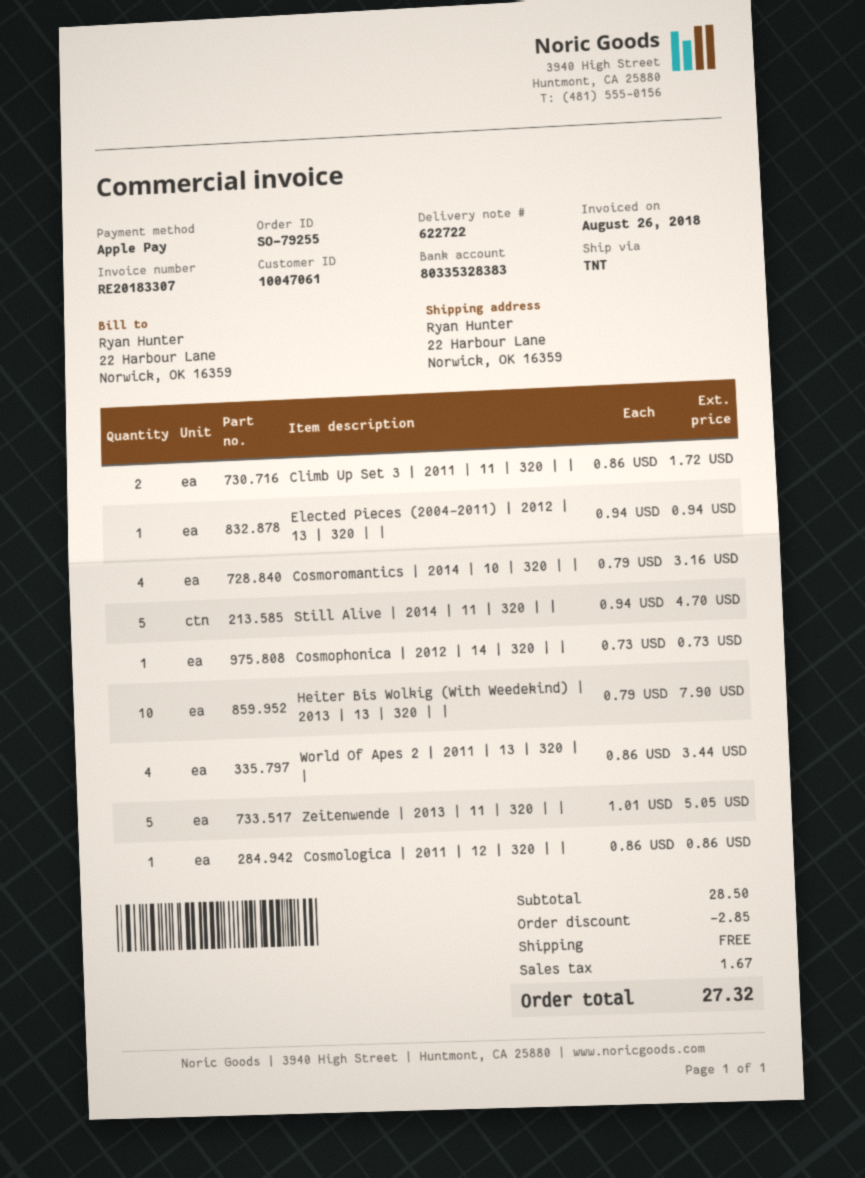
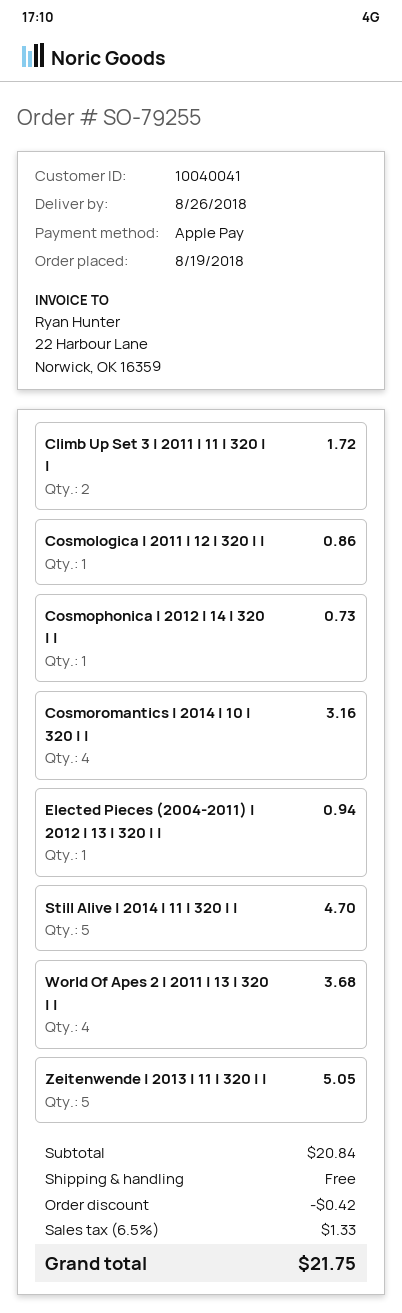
customer number: 10047061 -> 10040041
Heiter Bis Wolkig (With Weedekind) | 2013 | 13 | 320 | |: 10 for 7.90 -> none
World Of Apes 2 | 2011 | 13 | 320 | |: 4 for 3.44 -> 4 for 3.68
subtotal: 28.50 -> 20.84
discount: 2.85 -> 0.42
tax: 1.67 -> 1.33
total: 27.32 -> 21.75

